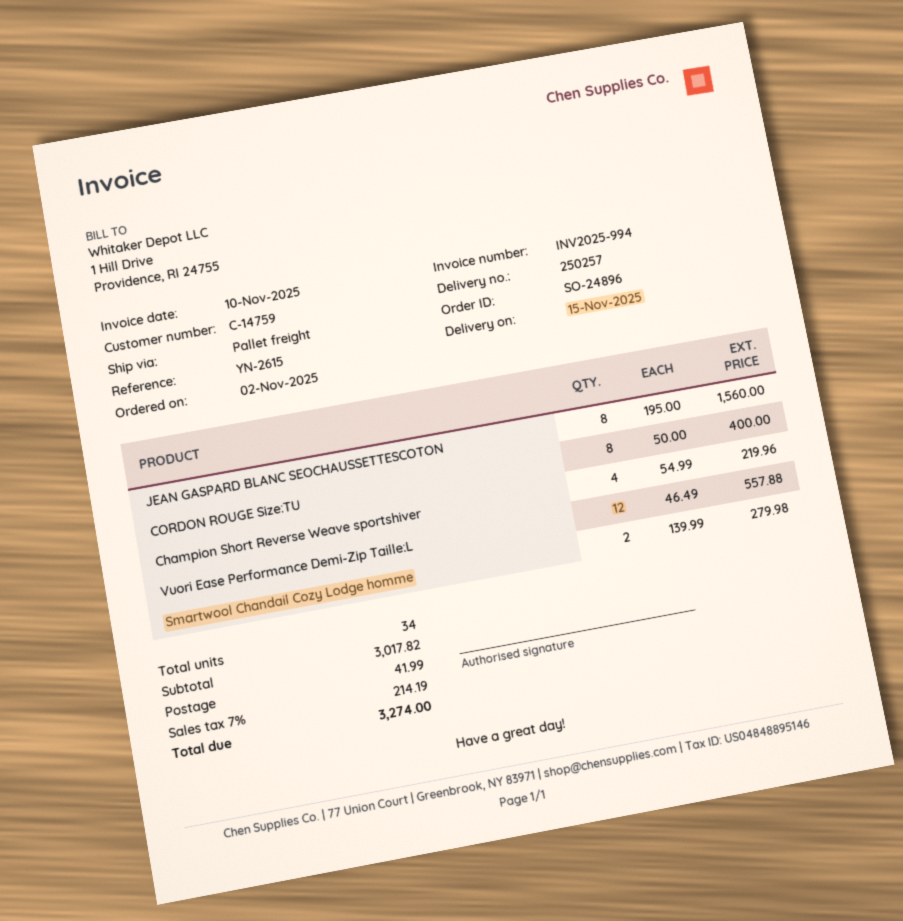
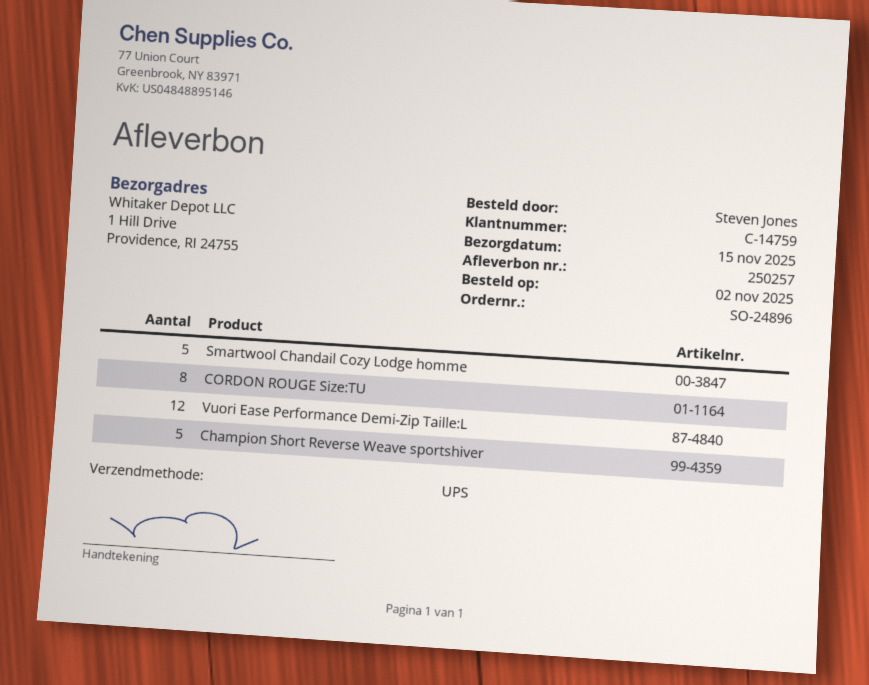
shipping method: pallet freight -> UPS
JEAN GASPARD BLANC SEOCHAUSSETTESCOTON: 8 -> none
Champion Short Reverse Weave sportshiver: 4 -> 5
Smartwool Chandail Cozy Lodge homme: 2 -> 5

